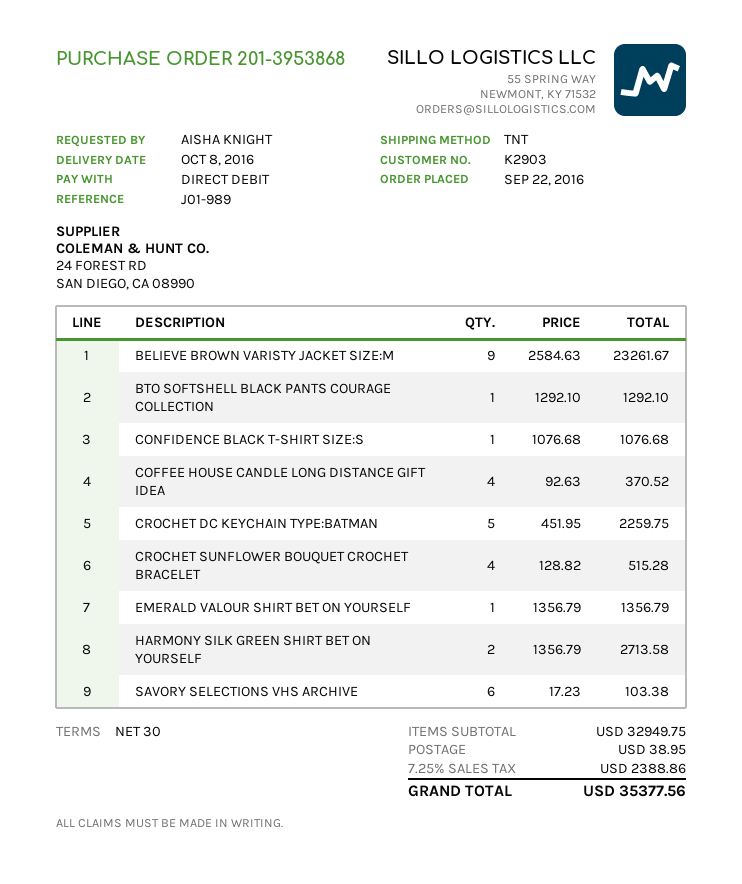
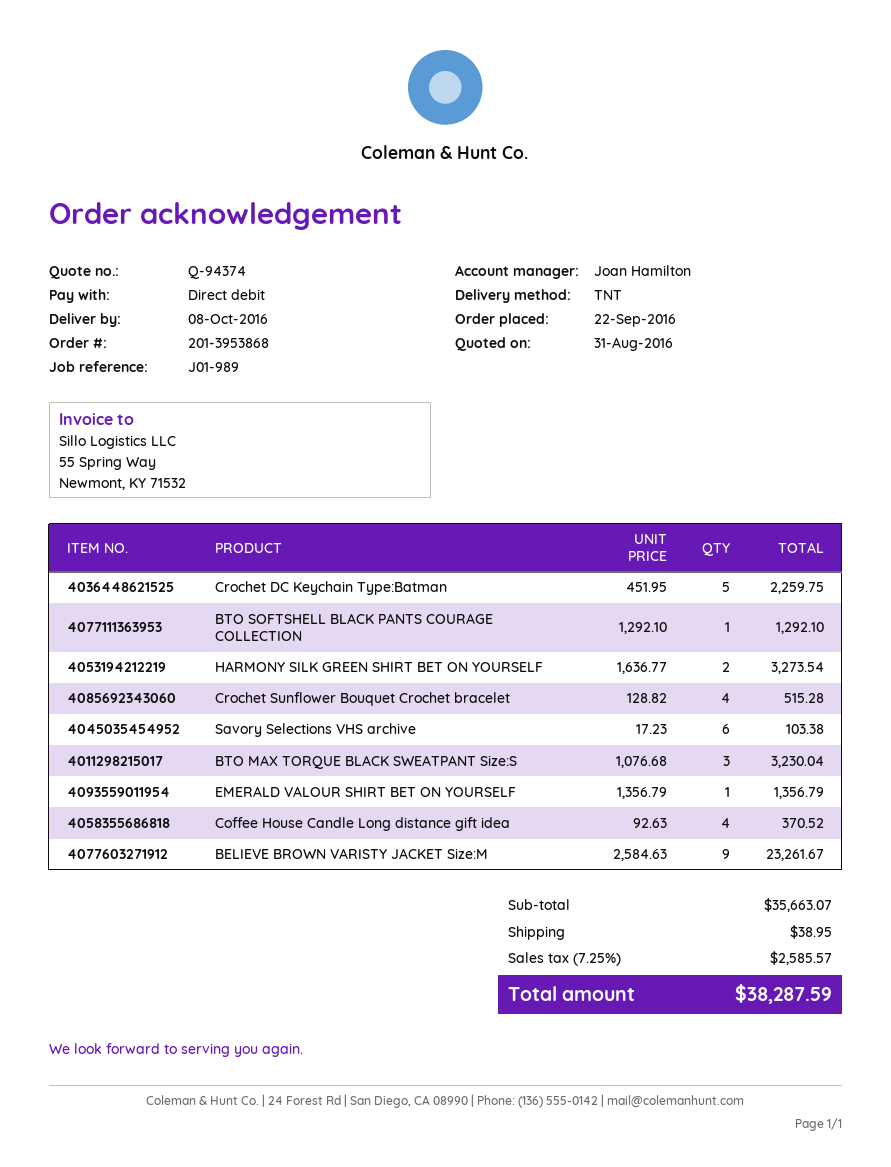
CONFIDENCE BLACK T-SHIRT SIZE:S: 1 x 1076.68 = 1076.68 -> none
HARMONY SILK GREEN SHIRT BET ON YOURSELF: 2 x 1356.79 = 2713.58 -> 2 x 1636.77 = 3273.54
BTO MAX TORQUE BLACK SWEATPANT Size:S: none -> 3 x 1076.68 = 3230.04
subtotal: 32949.75 -> 35663.07
tax: 7.25% = 2388.86 -> 7.25% = 2585.57
total: 35377.56 -> 38287.59

